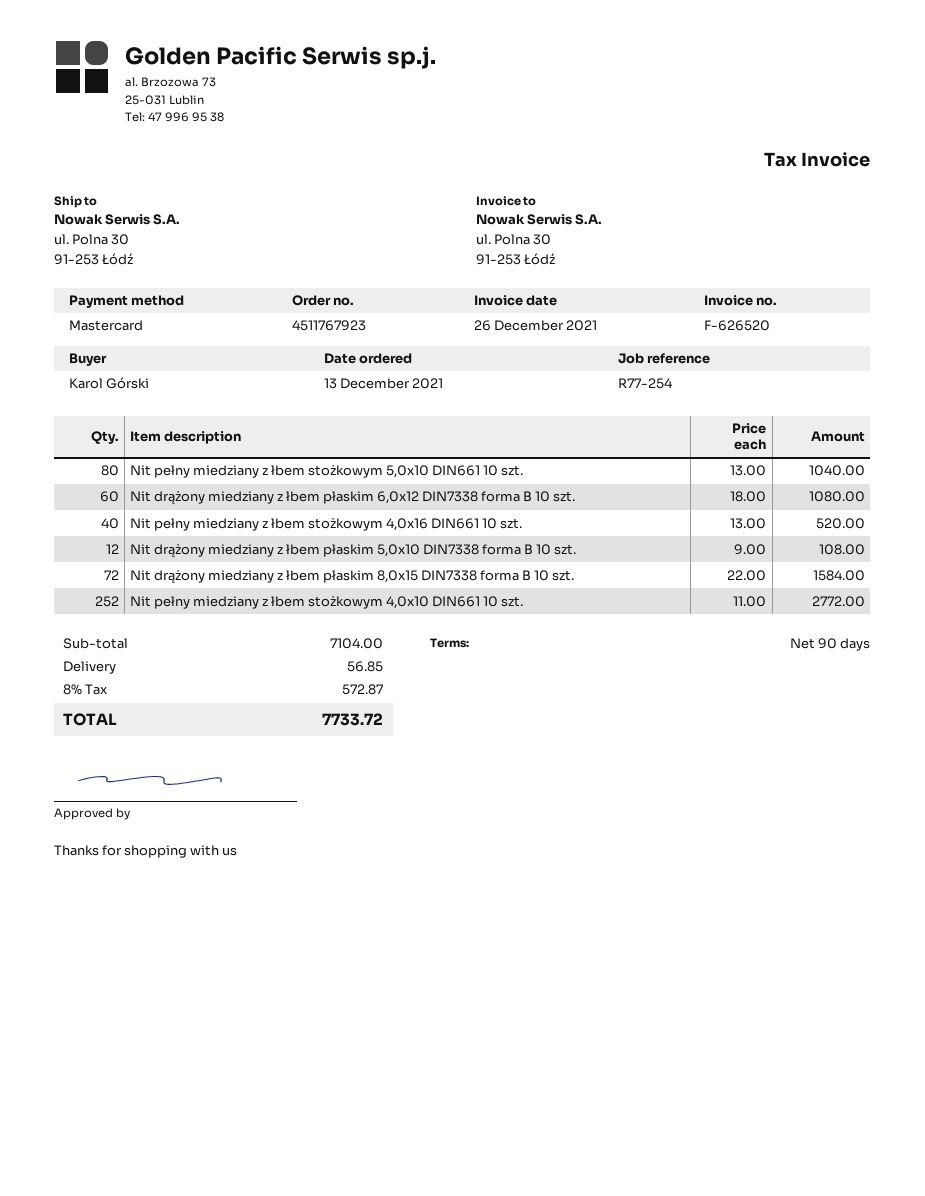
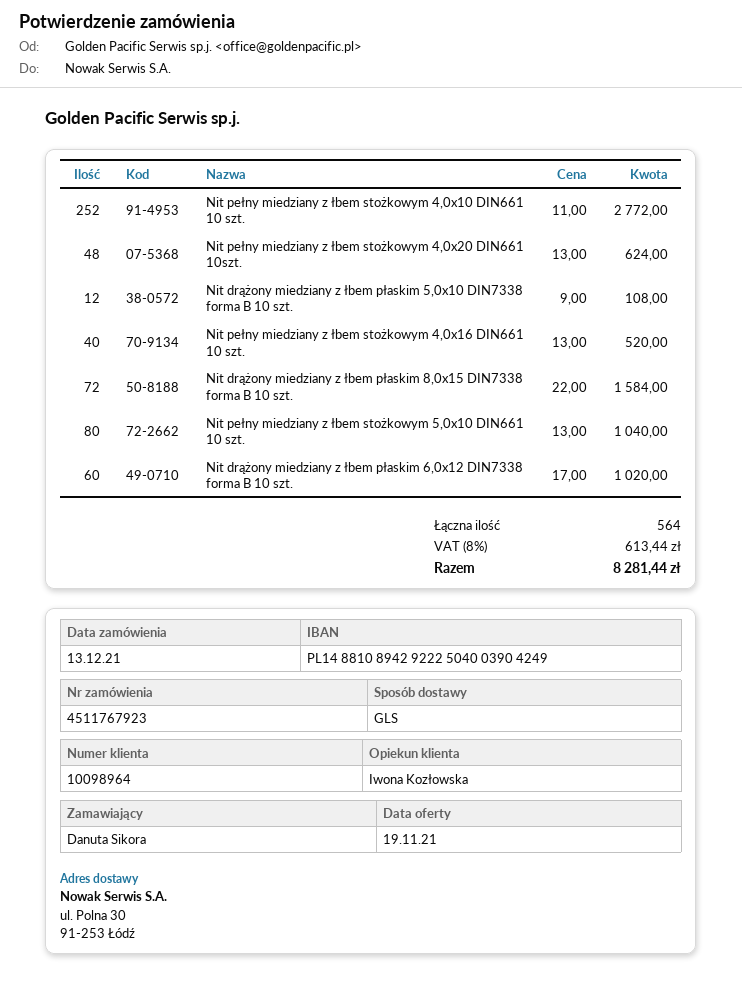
ordered by: Karol Górski -> Danuta Sikora
Nit drążony miedziany z łbem płaskim 6,0x12 DIN7338 forma B 10 szt.: 60 x 18.00 = 1080.00 -> 60 x 17.00 = 1020.00
Nit pełny miedziany z łbem stożkowym 4,0x20 DIN661 10szt.: none -> 48 x 13.00 = 624.00
shipping: 56.85 -> none
tax: 8% = 572.87 -> 8% = 613.44
total: 7733.72 -> 8281.44

